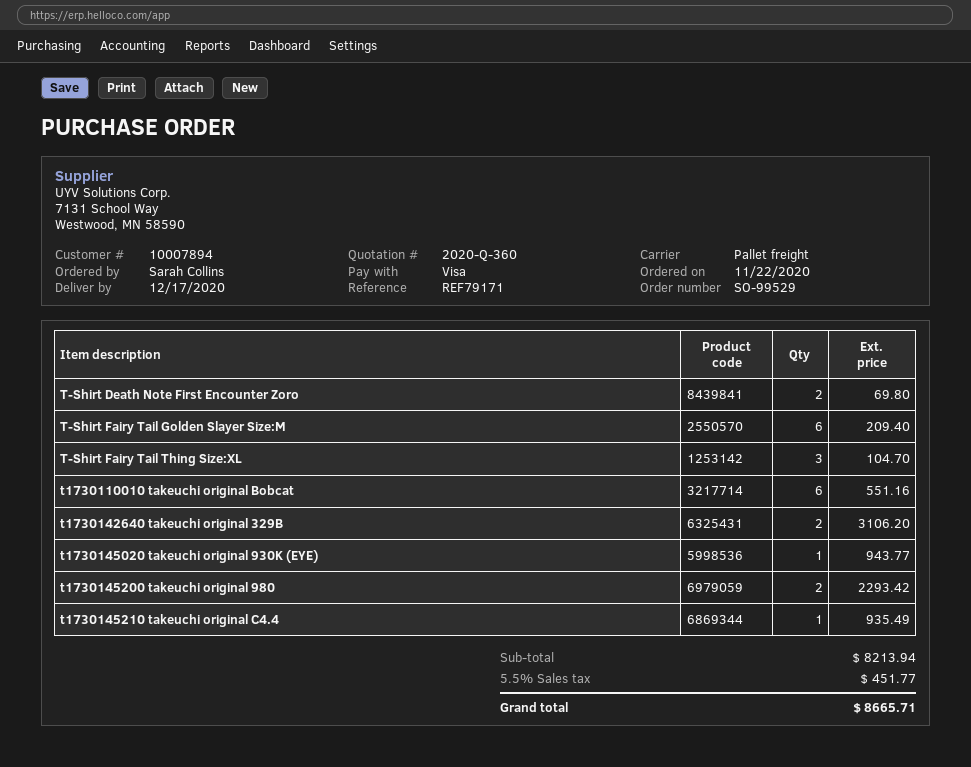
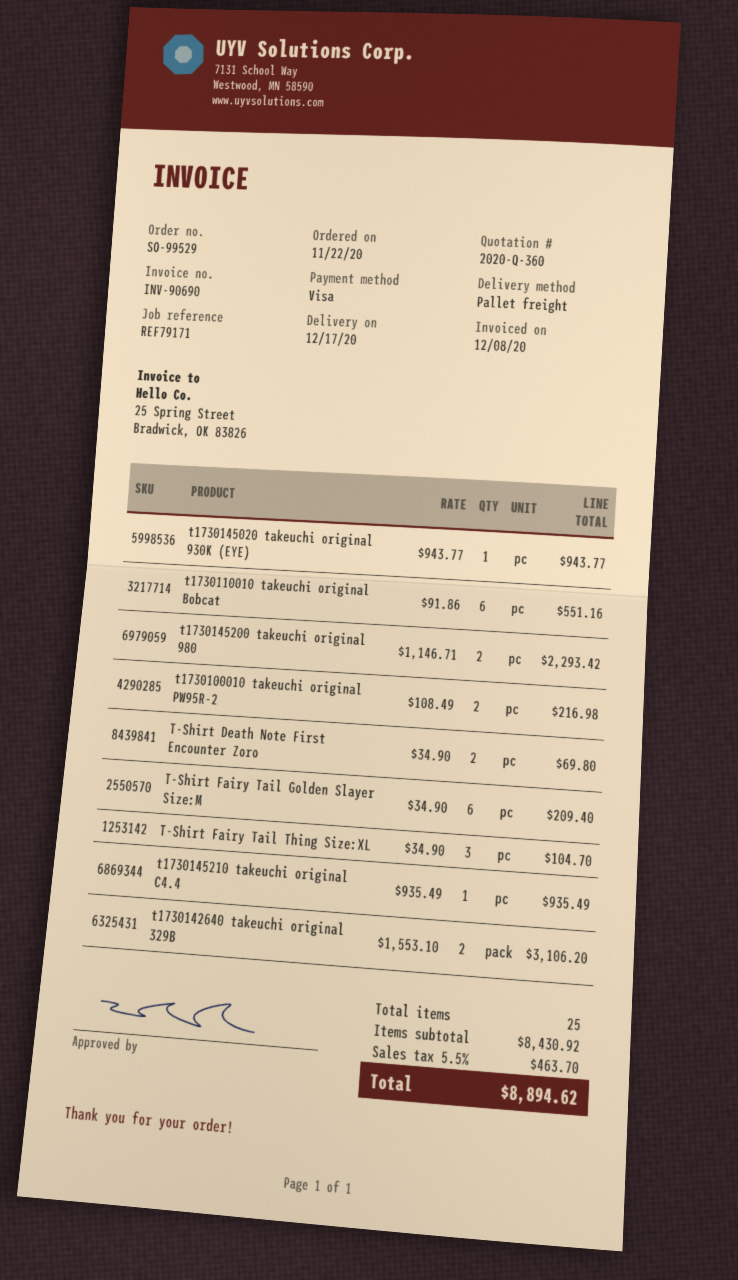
t1730100010 takeuchi original PW95R-2: none -> 2 for 216.98
subtotal: 8213.94 -> 8430.92
tax: 5.5% = 451.77 -> 5.5% = 463.70
total: 8665.71 -> 8894.62

